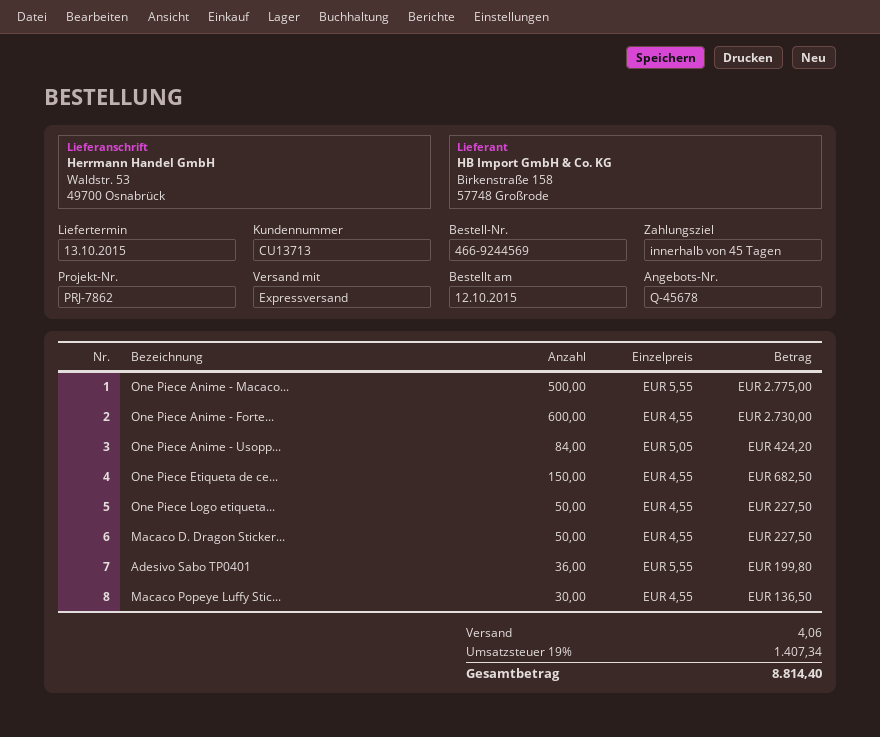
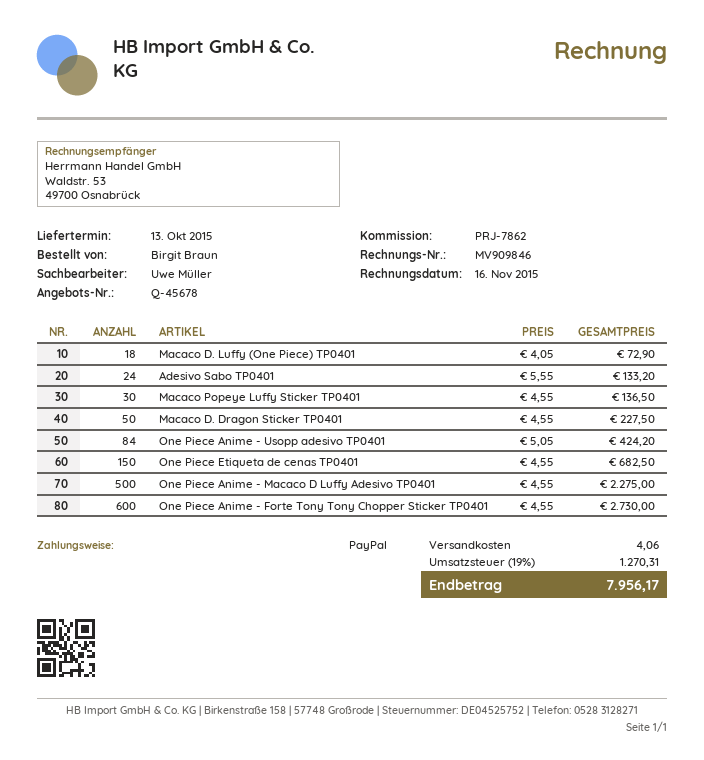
One Piece Anime - Macaco...: 500 x 5.55 = 2775.00 -> 500 x 4.55 = 2275.00
One Piece Logo etiqueta...: 50 x 4.55 = 227.50 -> none
Adesivo Sabo TP0401: 36 x 5.55 = 199.80 -> 24 x 5.55 = 133.20
Macaco D. Luffy (One Piece) TP0401: none -> 18 x 4.05 = 72.90
tax: 19% = 1407.34 -> 19% = 1270.31
total: 8814.40 -> 7956.17

